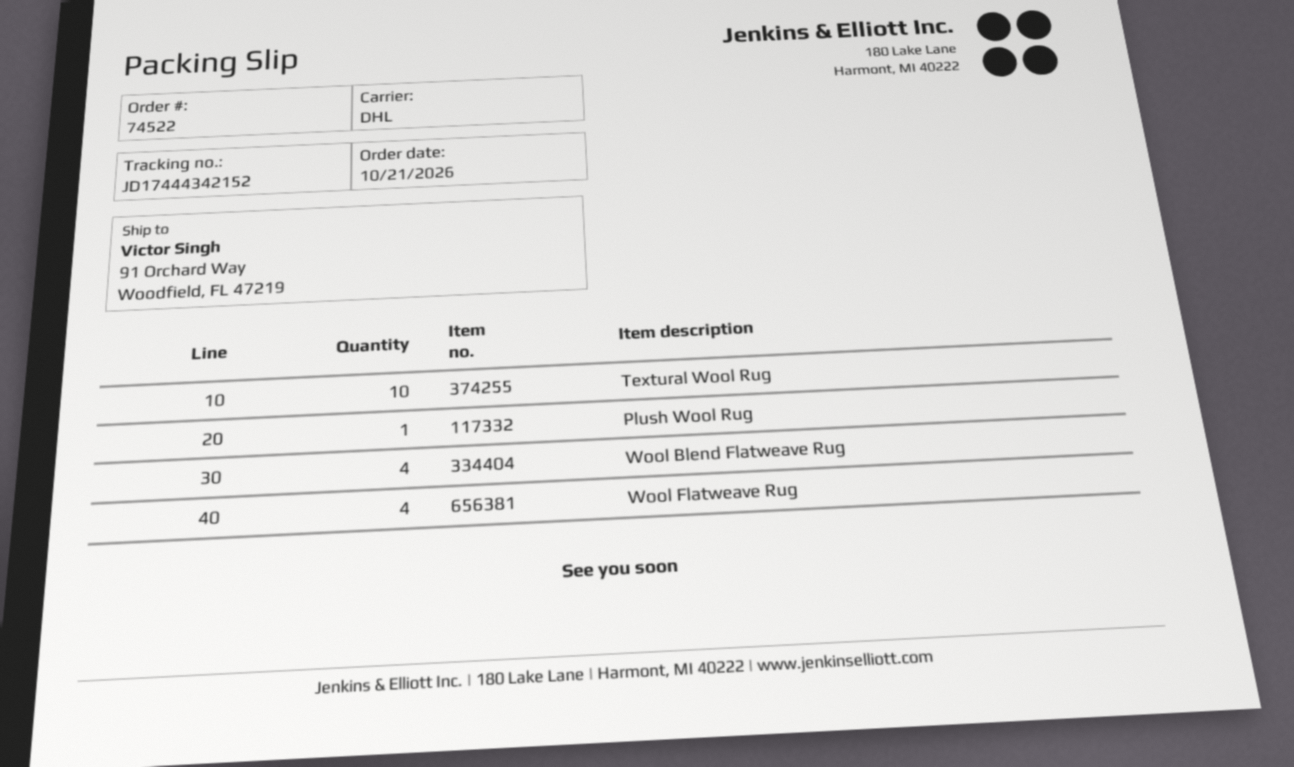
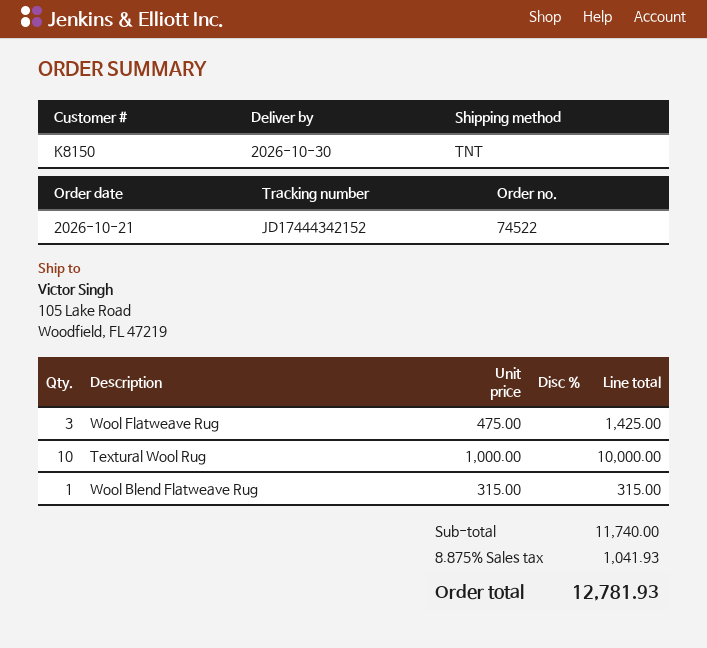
shipping method: DHL -> TNT
ship to: 91 Orchard Way, Woodfield, FL 47219 -> 105 Lake Road, Woodfield, FL 47219
Plush Wool Rug: 1 -> none
Wool Blend Flatweave Rug: 4 -> 1
Wool Flatweave Rug: 4 -> 3

